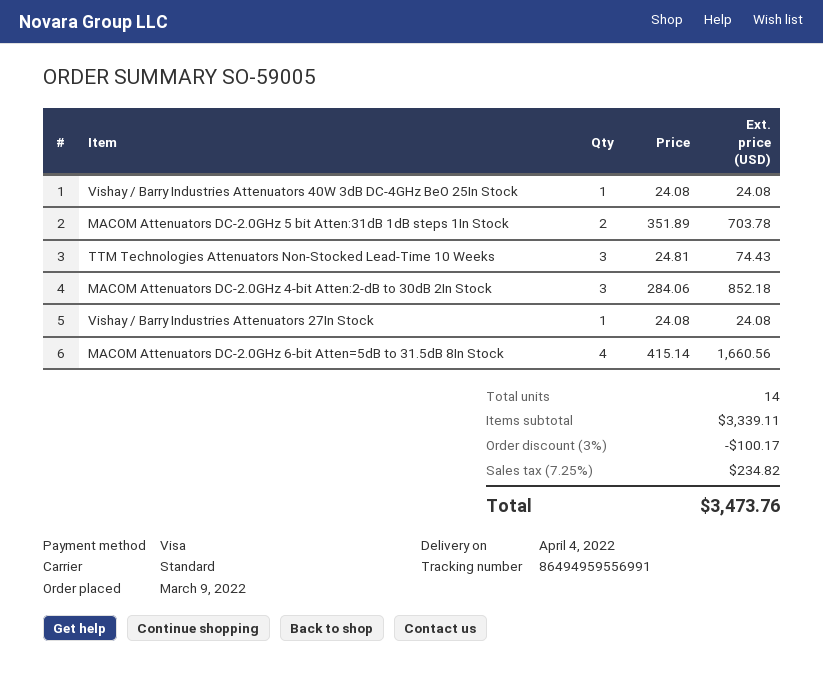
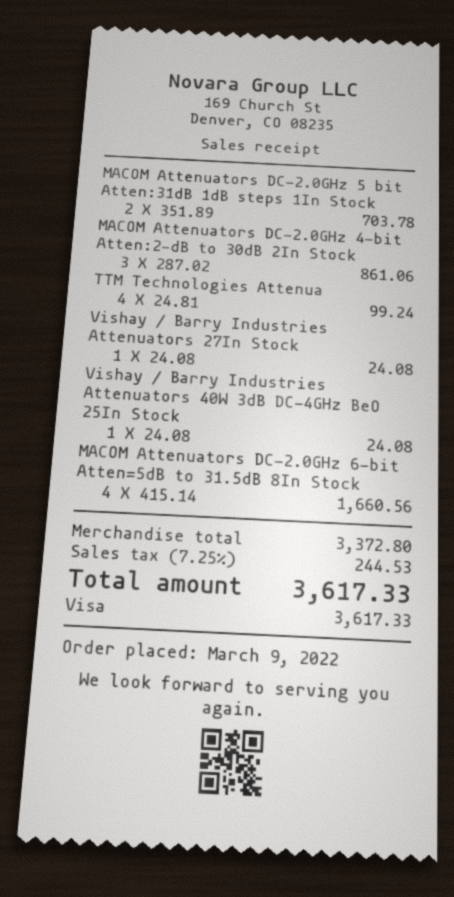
TTM Technologies Attenuators Non-Stocked Lead-Time 10 Weeks: 3 x 24.81 = 74.43 -> 4 x 24.81 = 99.24
MACOM Attenuators DC-2.0GHz 4-bit Atten:2-dB to 30dB 2In Stock: 3 x 284.06 = 852.18 -> 3 x 287.02 = 861.06
subtotal: 3339.11 -> 3372.80
discount: 3% = 100.17 -> none
tax: 7.25% = 234.82 -> 7.25% = 244.53
total: 3473.76 -> 3617.33

